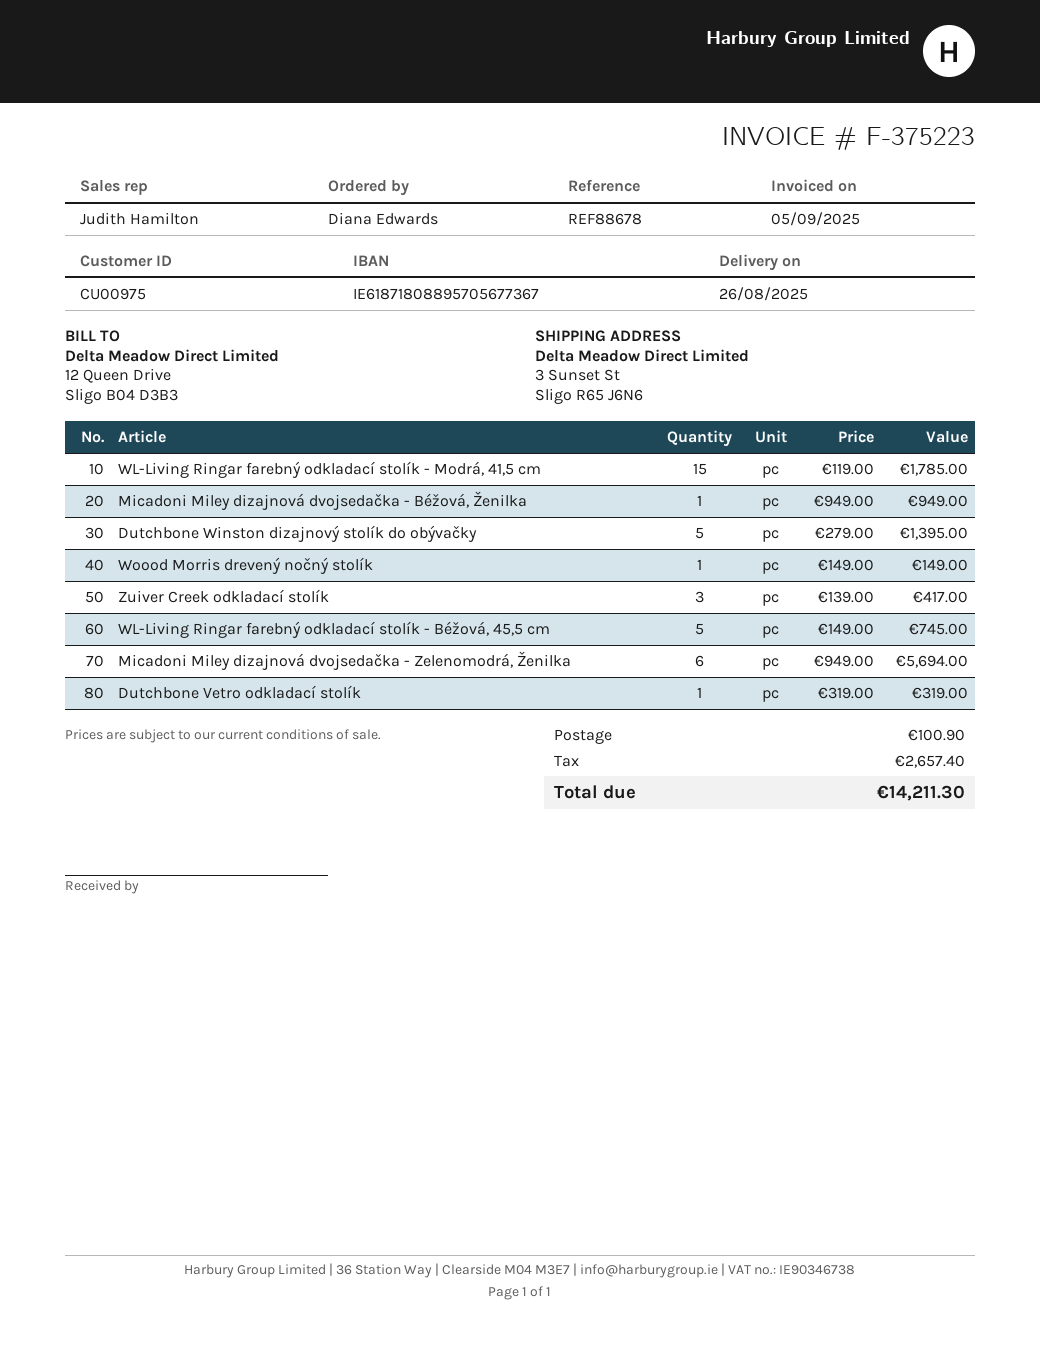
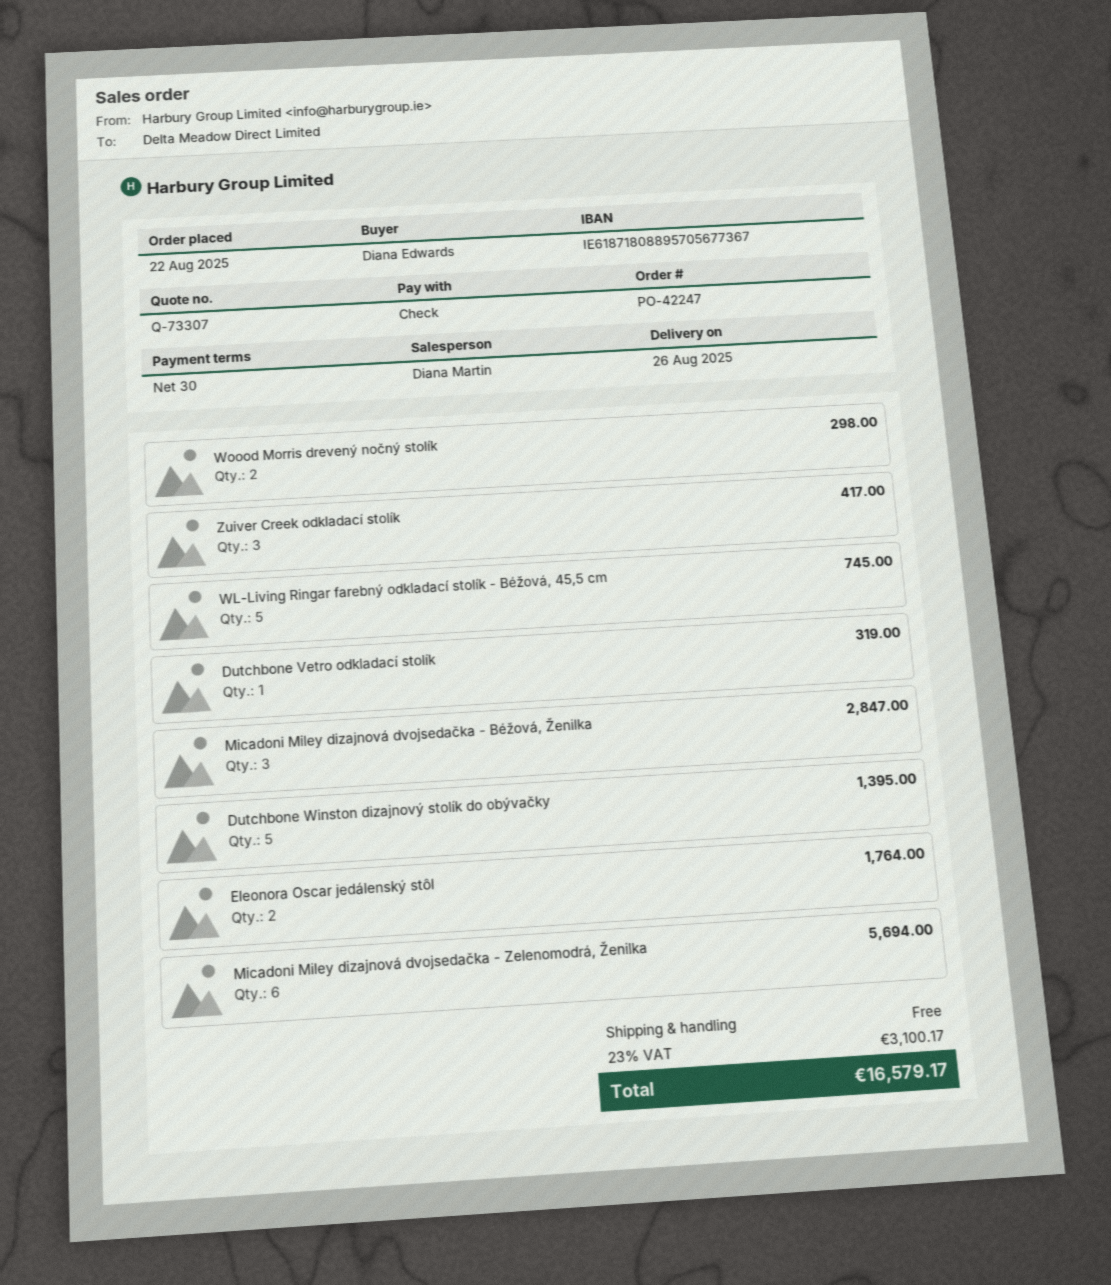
sales rep: Judith Hamilton -> Diana Martin
WL-Living Ringar farebný odkladací stolík - Modrá, 41,5 cm: 15 for 1785.00 -> none
Micadoni Miley dizajnová dvojsedačka - Béžová, Ženilka: 1 for 949.00 -> 3 for 2847.00
Woood Morris drevený nočný stolík: 1 for 149.00 -> 2 for 298.00
Eleonora Oscar jedálenský stôl: none -> 2 for 1764.00
shipping: 100.90 -> 0.00
tax: 2657.40 -> 3100.17
total: 14211.30 -> 16579.17

